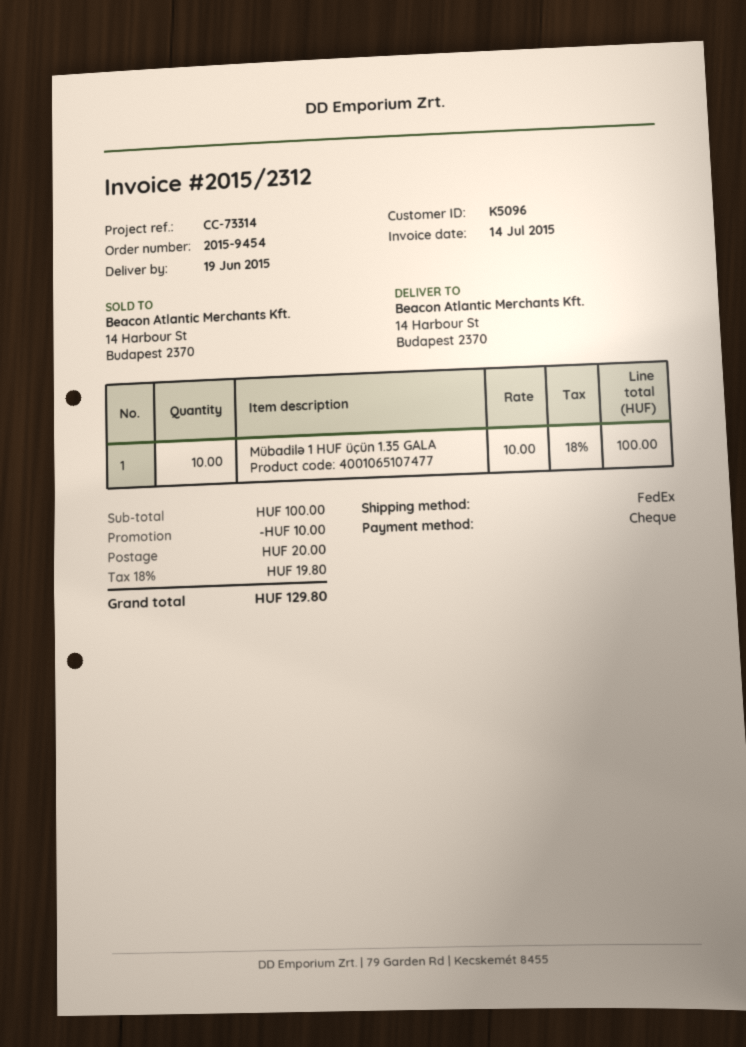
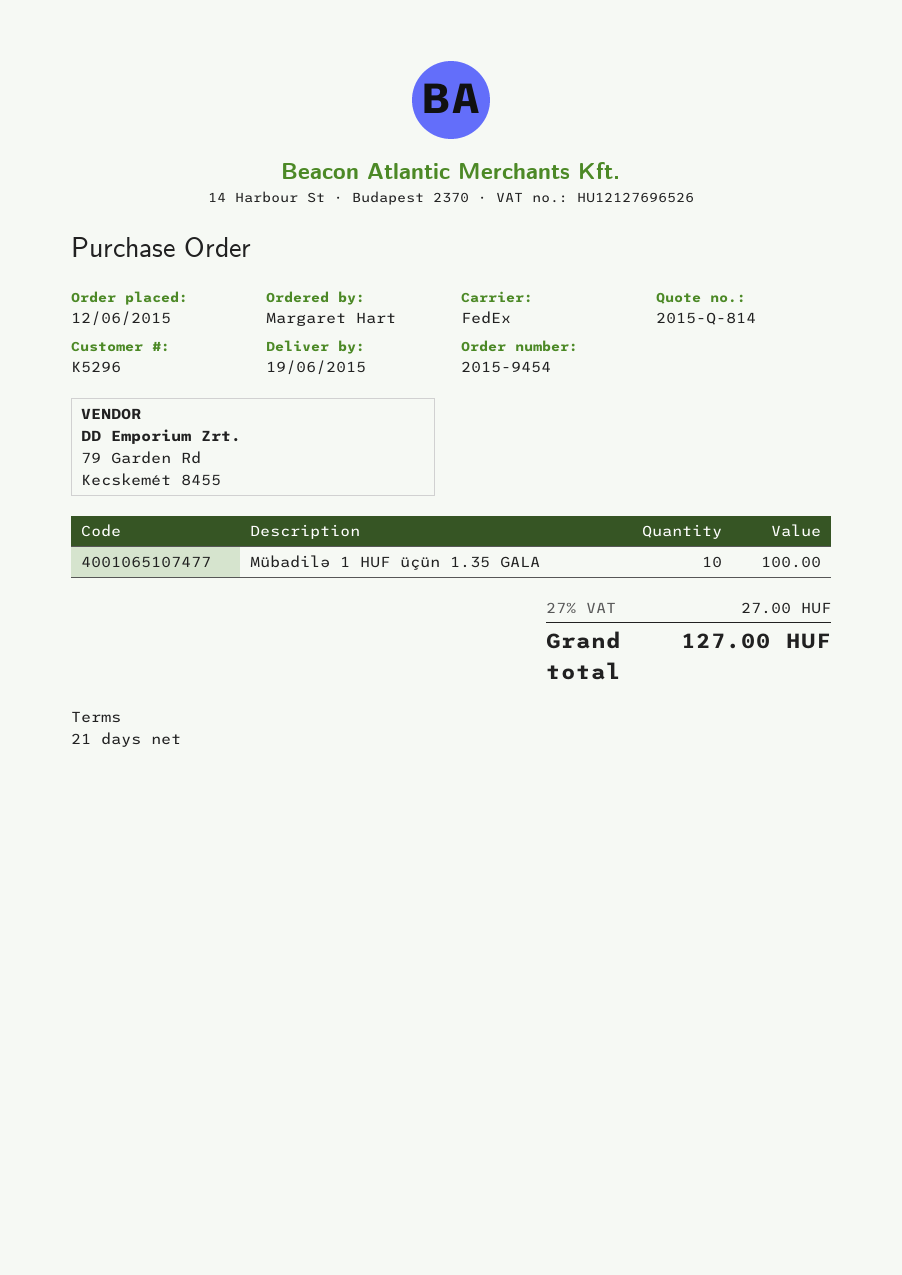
customer number: K5096 -> K5296
discount: 10.00 -> none
shipping: 20.00 -> none
tax: 18% = 19.80 -> 27% = 27.00
total: 129.80 -> 127.00

